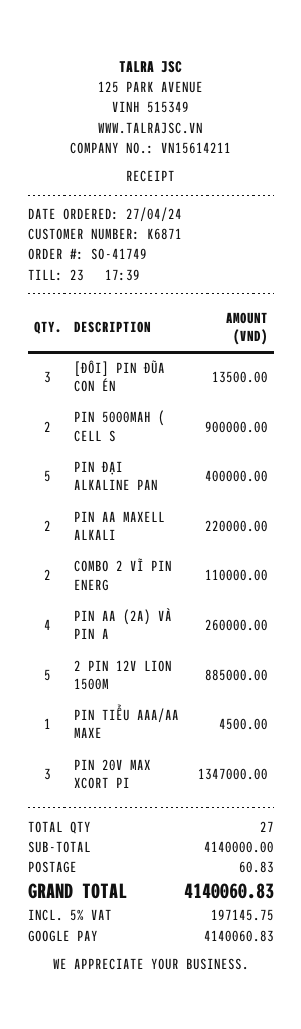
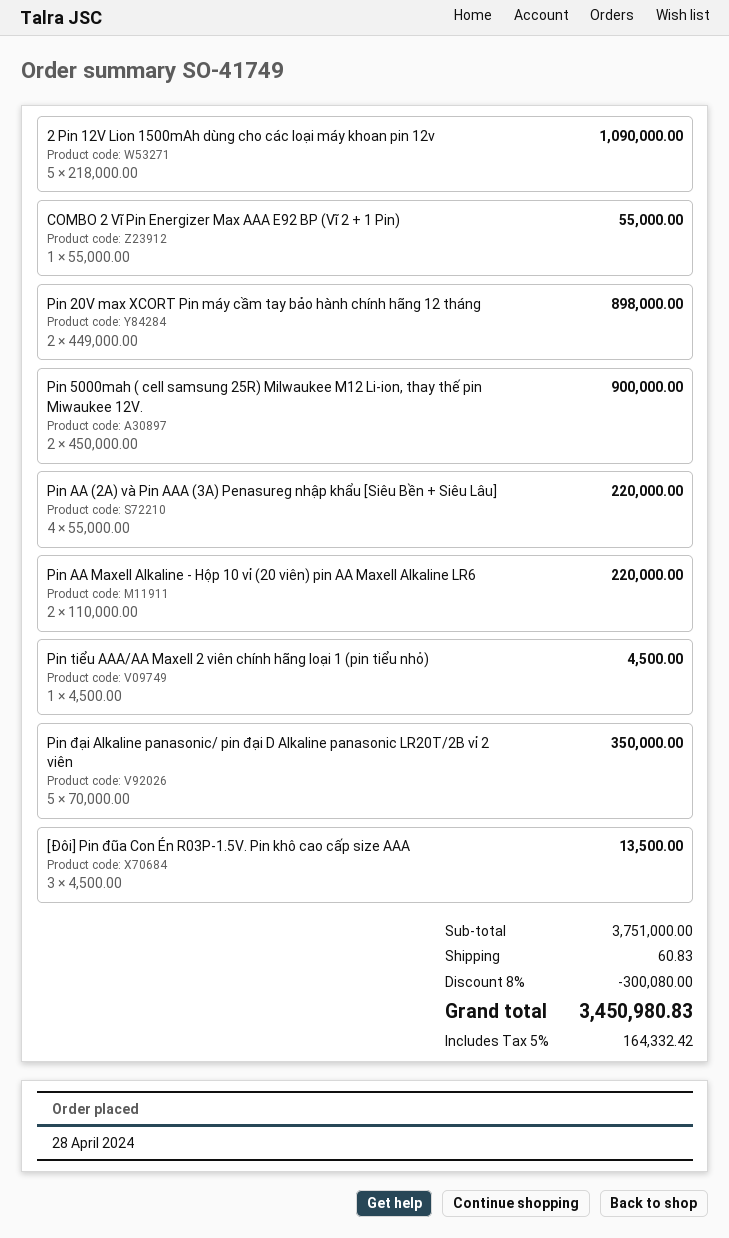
order date: 2024-04-27 -> 2024-04-28
PIN ĐẠI ALKALINE PAN: 5 for 400000.00 -> 5 for 350000.00
COMBO 2 VĨ PIN ENERG: 2 for 110000.00 -> 1 for 55000.00
PIN AA (2A) VÀ PIN A: 4 for 260000.00 -> 4 for 220000.00
2 PIN 12V LION 1500M: 5 for 885000.00 -> 5 for 1090000.00
PIN 20V MAX XCORT PI: 3 for 1347000.00 -> 2 for 898000.00
subtotal: 4140000.00 -> 3751000.00
discount: none -> 8% = 300080.00
tax: 5% = 197145.75 -> 5% = 164332.42
total: 4140060.83 -> 3450980.83

